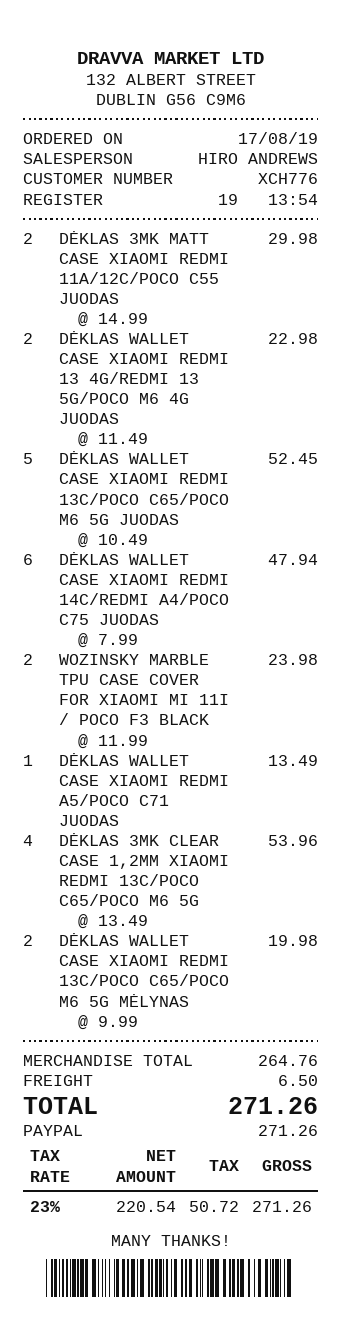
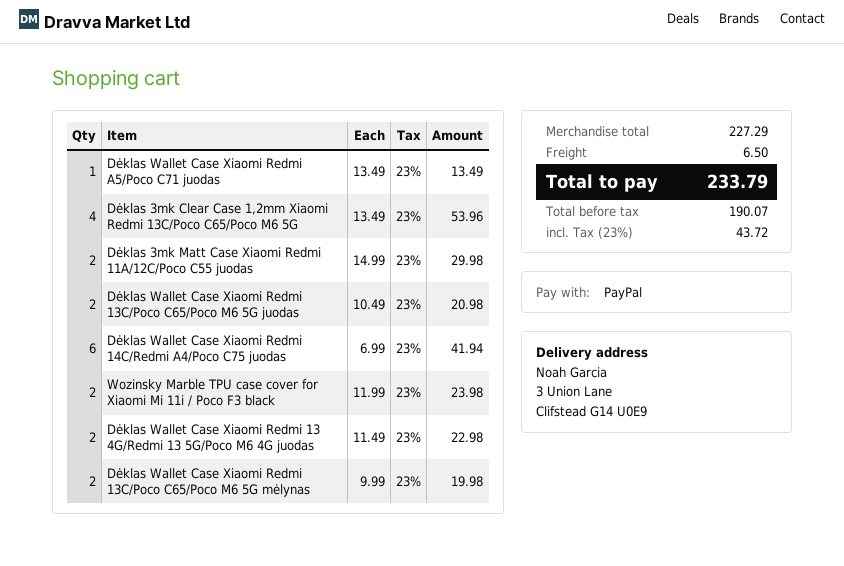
DĖKLAS WALLET CASE XIAOMI REDMI 13C/POCO C65/POCO M6 5G JUODAS: 5 x 10.49 = 52.45 -> 2 x 10.49 = 20.98
DĖKLAS WALLET CASE XIAOMI REDMI 14C/REDMI A4/POCO C75 JUODAS: 6 x 7.99 = 47.94 -> 6 x 6.99 = 41.94
subtotal: 264.76 -> 227.29
net: 220.54 -> 190.07
tax: 23% = 50.72 -> 23% = 43.72
total: 271.26 -> 233.79

